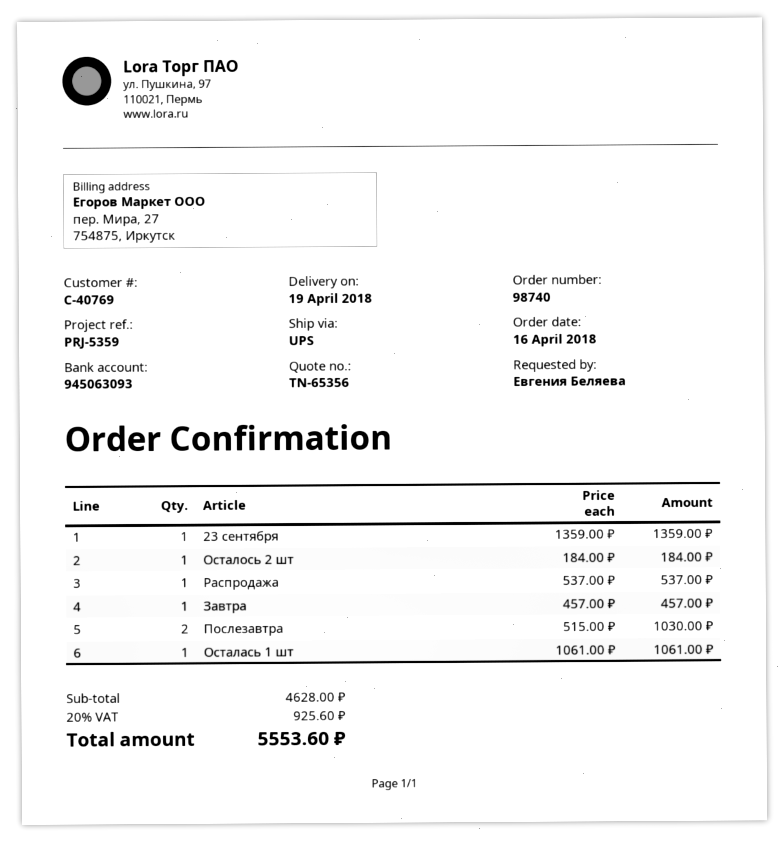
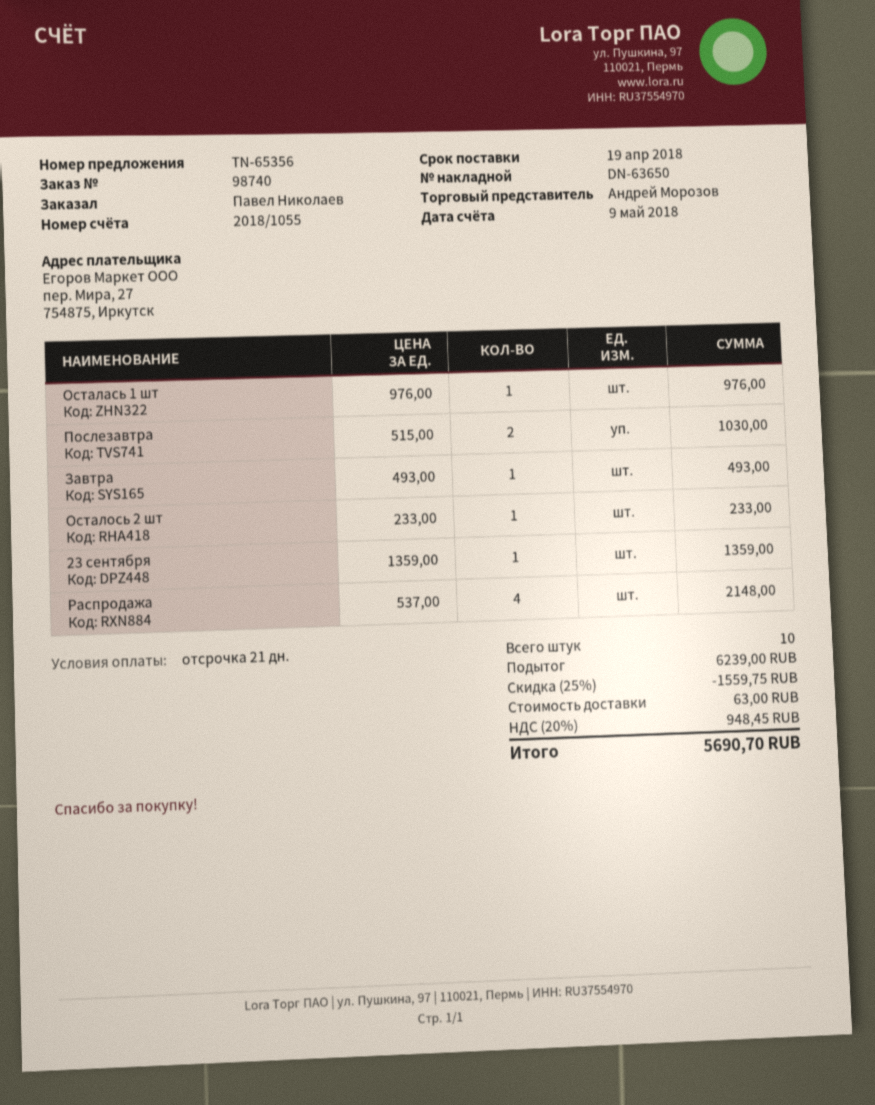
ordered by: Евгения Беляева -> Павел Николаев
Осталось 2 шт: 1 x 184.00 = 184.00 -> 1 x 233.00 = 233.00
Распродажа: 1 x 537.00 = 537.00 -> 4 x 537.00 = 2148.00
Завтра: 1 x 457.00 = 457.00 -> 1 x 493.00 = 493.00
Осталась 1 шт: 1 x 1061.00 = 1061.00 -> 1 x 976.00 = 976.00
subtotal: 4628.00 -> 6239.00
discount: none -> 25% = 1559.75
shipping: none -> 63.00
tax: 20% = 925.60 -> 20% = 948.45
total: 5553.60 -> 5690.70

